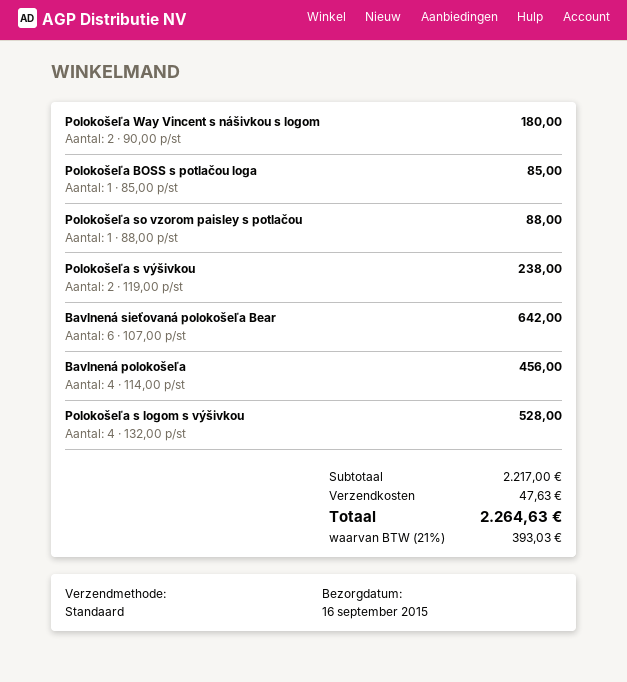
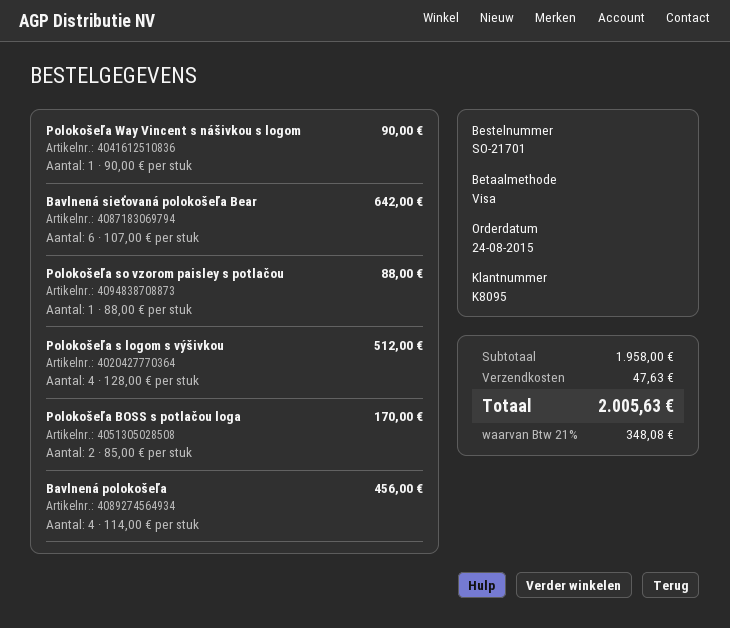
Polokošeľa Way Vincent s nášivkou s logom: 2 x 90.00 = 180.00 -> 1 x 90.00 = 90.00
Polokošeľa BOSS s potlačou loga: 1 x 85.00 = 85.00 -> 2 x 85.00 = 170.00
Polokošeľa s výšivkou: 2 x 119.00 = 238.00 -> none
Polokošeľa s logom s výšivkou: 4 x 132.00 = 528.00 -> 4 x 128.00 = 512.00
subtotal: 2217.00 -> 1958.00
tax: 21% = 393.03 -> 21% = 348.08
total: 2264.63 -> 2005.63

